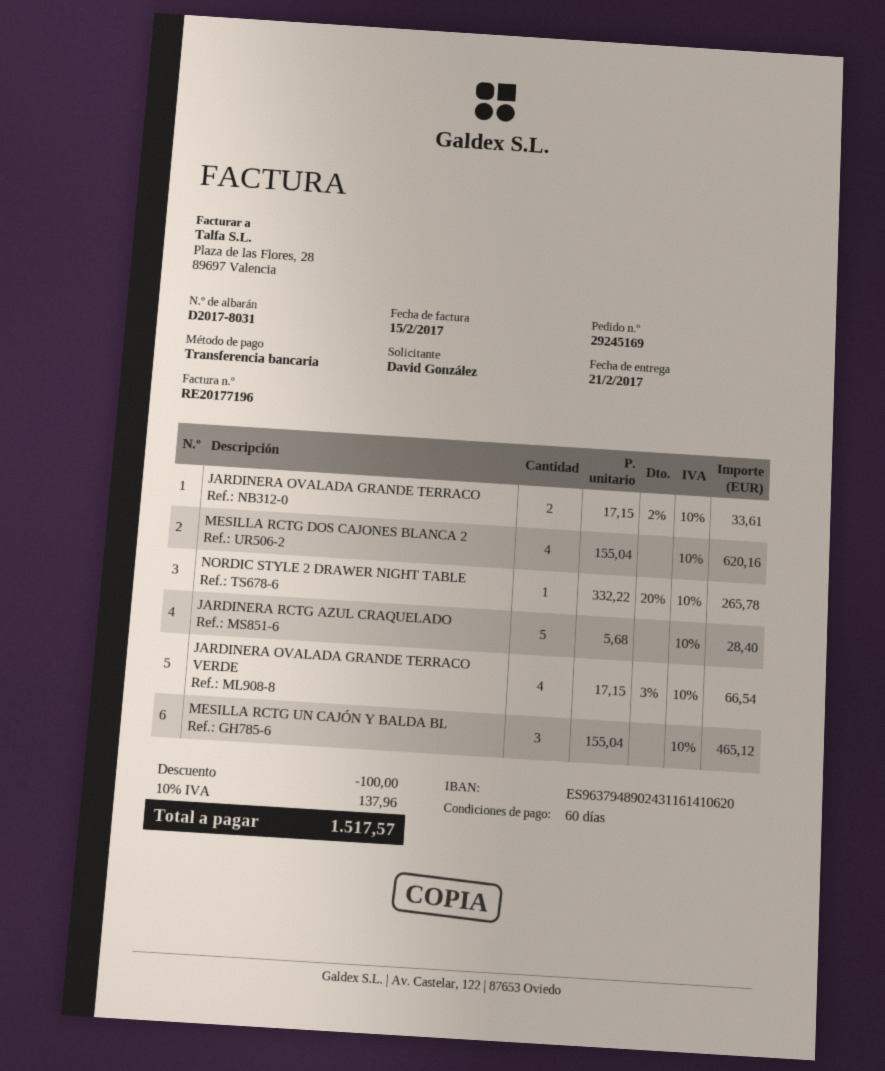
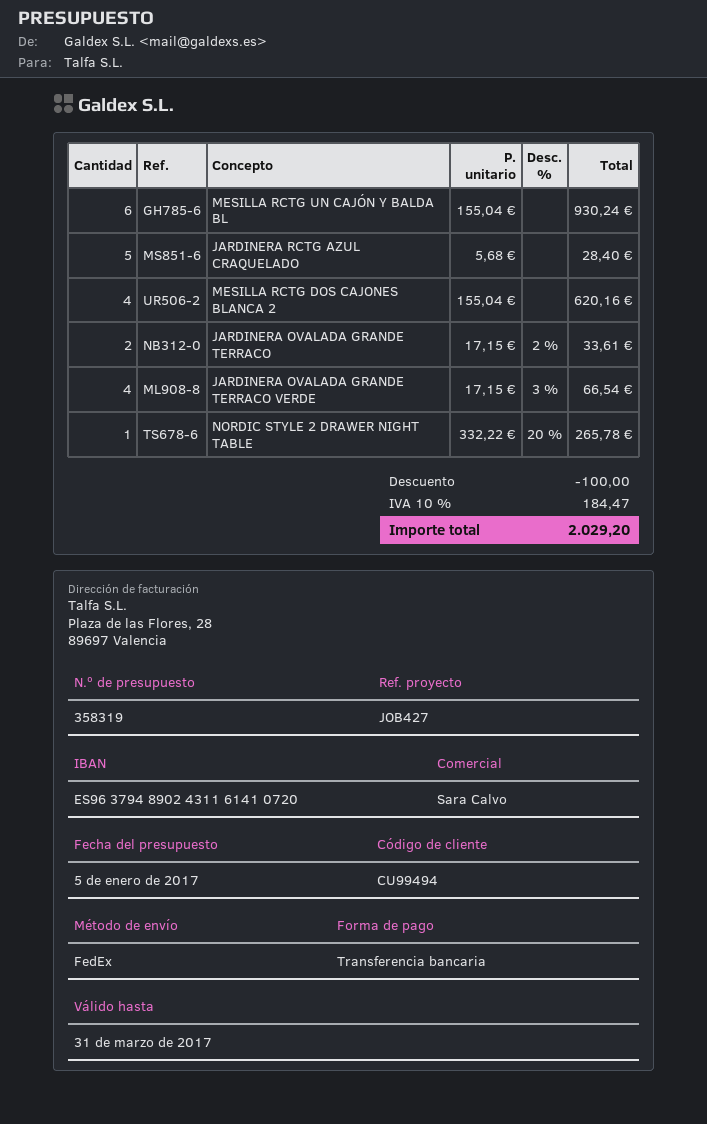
bank account: ES9637948902431161410620 -> ES9637948902431161410720
MESILLA RCTG UN CAJÓN Y BALDA BL: 3 x 155.04 = 465.12 -> 6 x 155.04 = 930.24
tax: 10% = 137.96 -> 10% = 184.47
total: 1517.57 -> 2029.20

